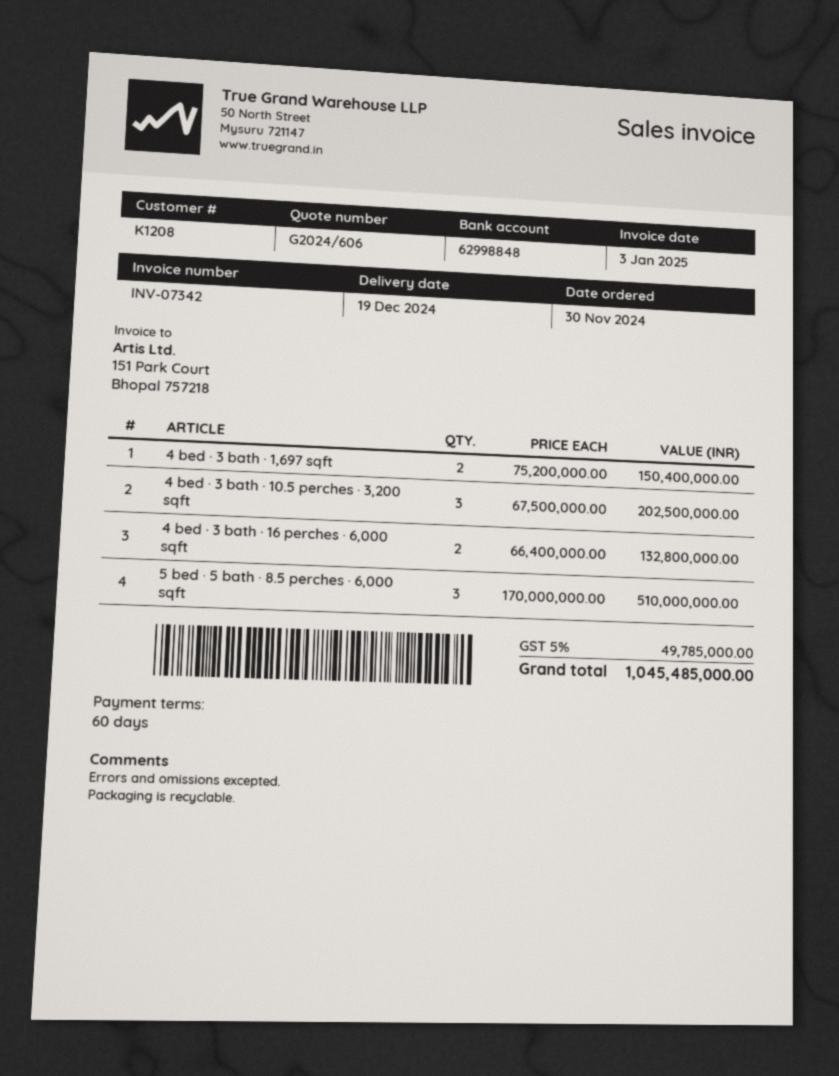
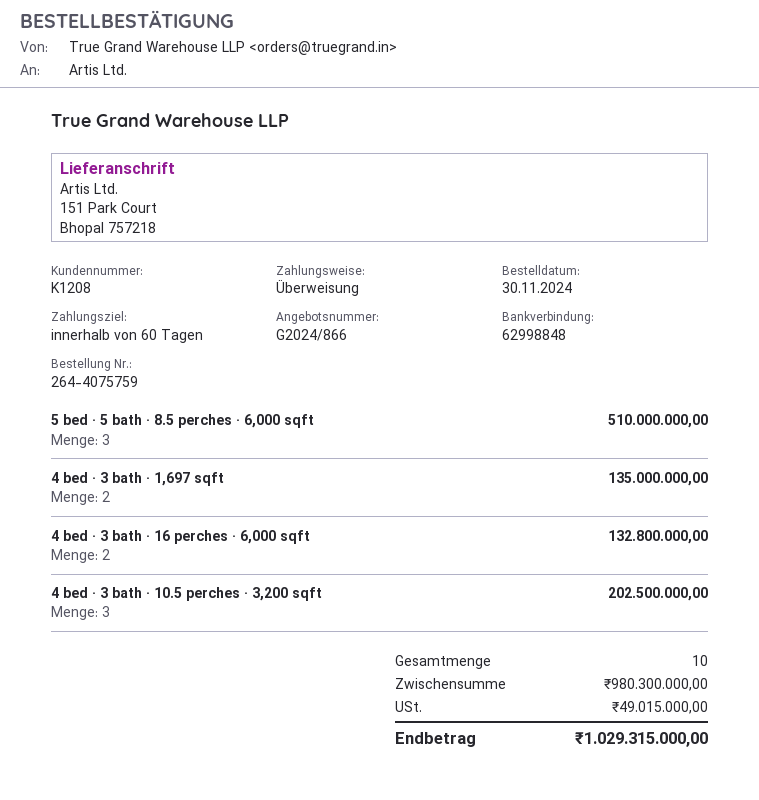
quote number: G2024/606 -> G2024/866
4 bed · 3 bath · 1,697 sqft: 2 for 150400000.00 -> 2 for 135000000.00
tax: 49785000.00 -> 49015000.00
total: 1045485000.00 -> 1029315000.00

